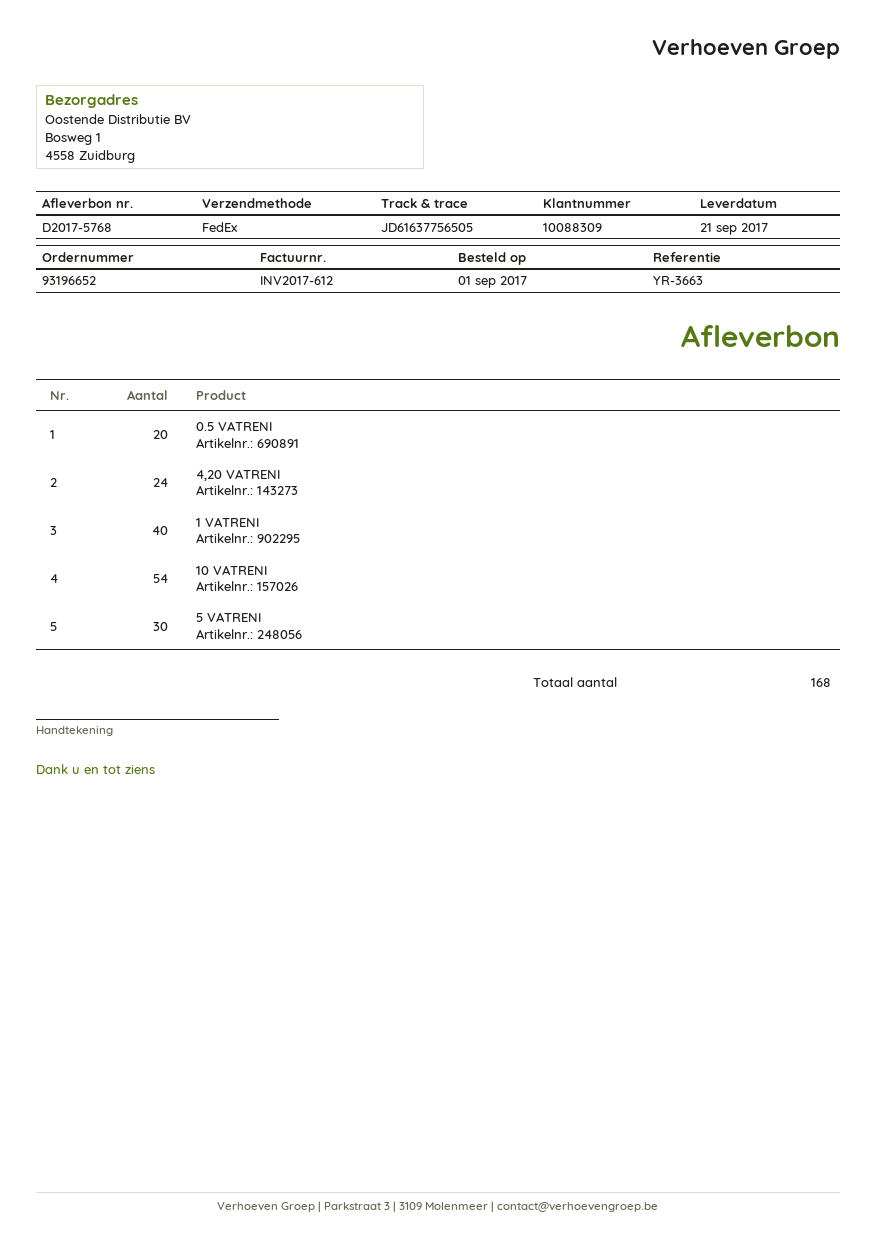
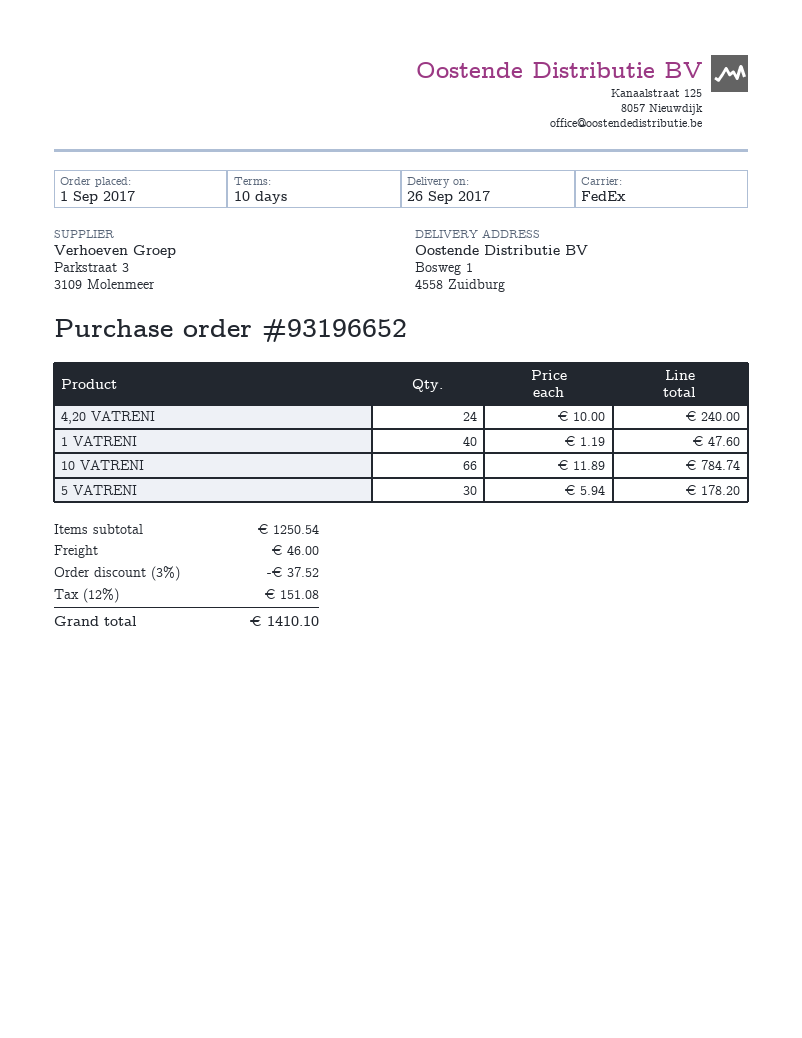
delivery date: 2017-09-21 -> 2017-09-26
0.5 VATRENI: 20 -> none
10 VATRENI: 54 -> 66

